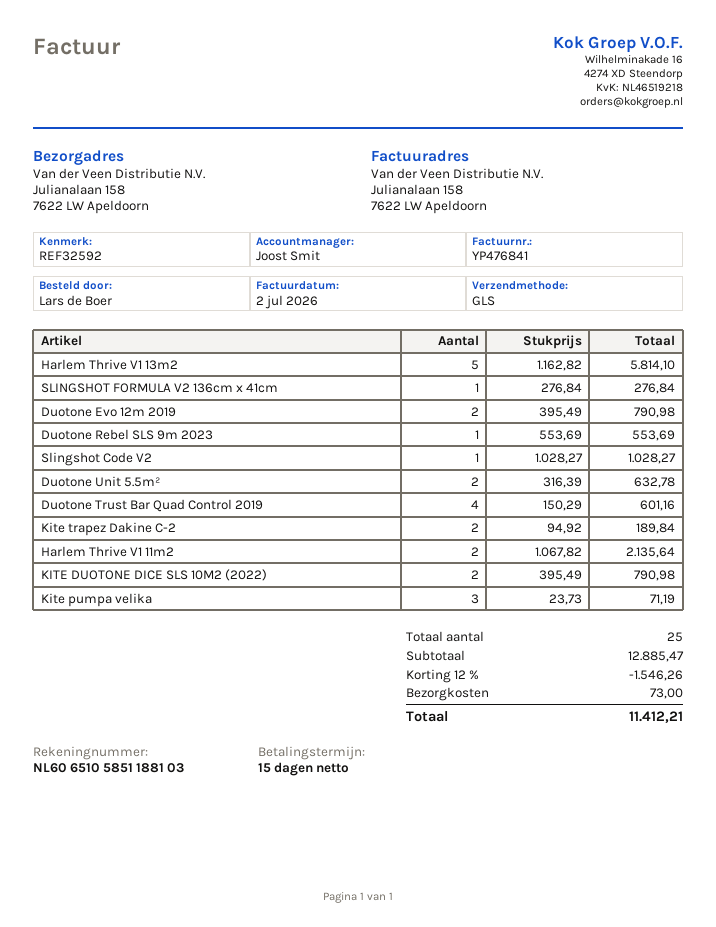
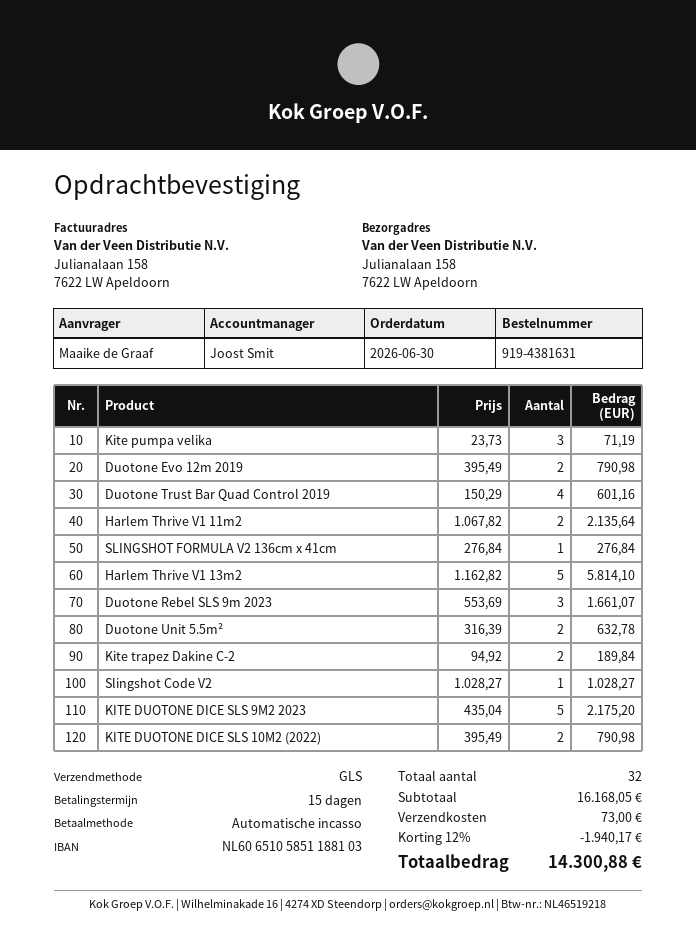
ordered by: Lars de Boer -> Maaike de Graaf
Duotone Rebel SLS 9m 2023: 1 x 553.69 = 553.69 -> 3 x 553.69 = 1661.07
KITE DUOTONE DICE SLS 9M2 2023: none -> 5 x 435.04 = 2175.20
total quantity: 25 -> 32
subtotal: 12885.47 -> 16168.05
discount: 12% = 1546.26 -> 12% = 1940.17
total: 11412.21 -> 14300.88

